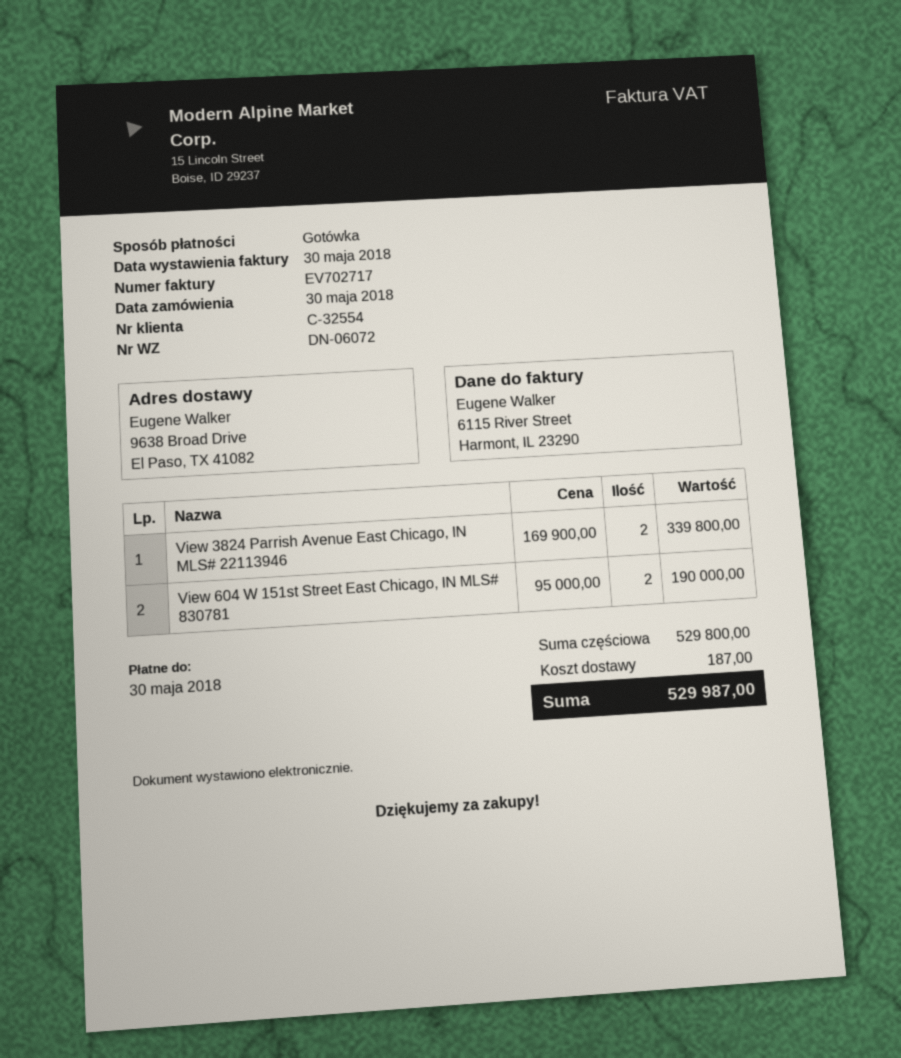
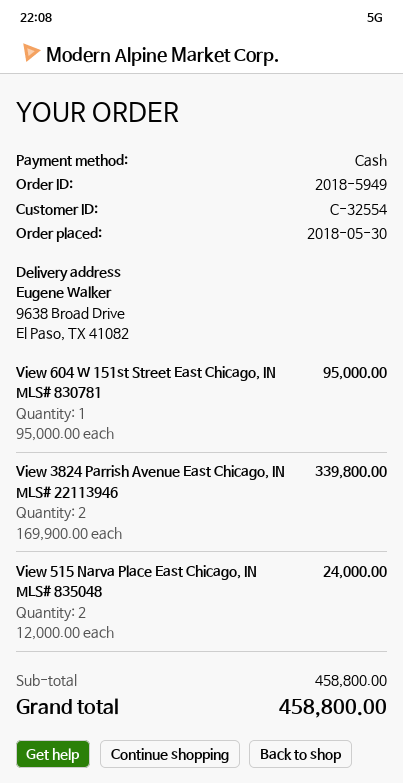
View 604 W 151st Street East Chicago, IN MLS# 830781: 2 x 95000.00 = 190000.00 -> 1 x 95000.00 = 95000.00
View 515 Narva Place East Chicago, IN MLS# 835048: none -> 2 x 12000.00 = 24000.00
subtotal: 529800.00 -> 458800.00
shipping: 187.00 -> none
total: 529987.00 -> 458800.00

